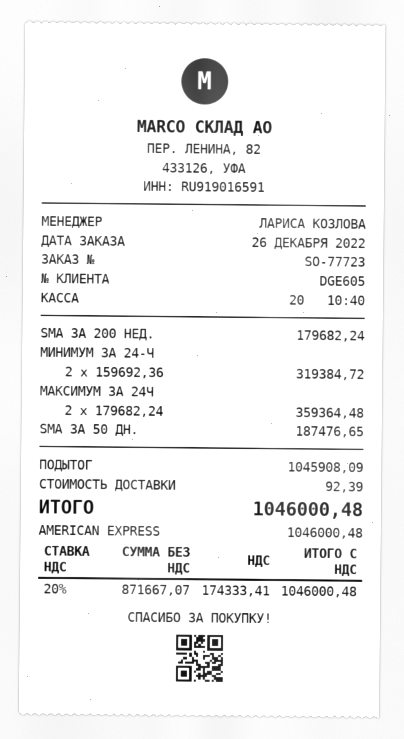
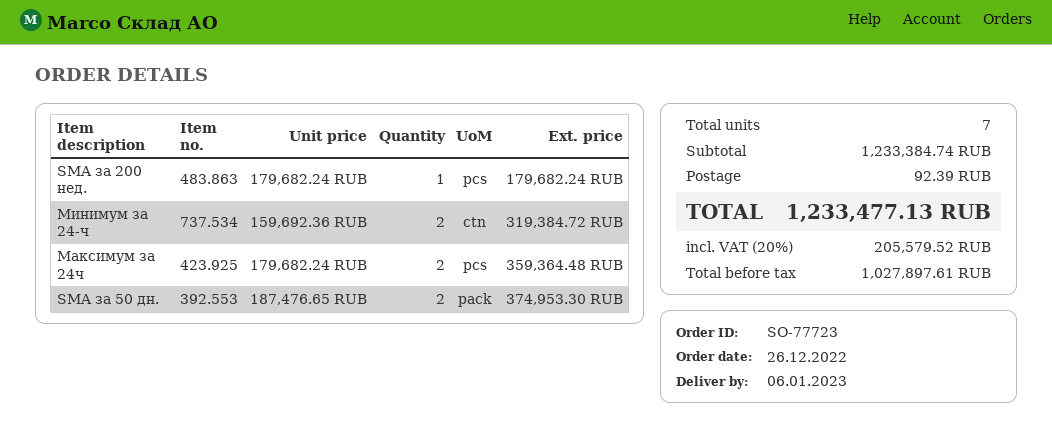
SMA ЗА 50 ДН.: 1 x 187476.65 = 187476.65 -> 2 x 187476.65 = 374953.30
subtotal: 1045908.09 -> 1233384.74
net: 871667.07 -> 1027897.61
tax: 20% = 174333.41 -> 20% = 205579.52
total: 1046000.48 -> 1233477.13

